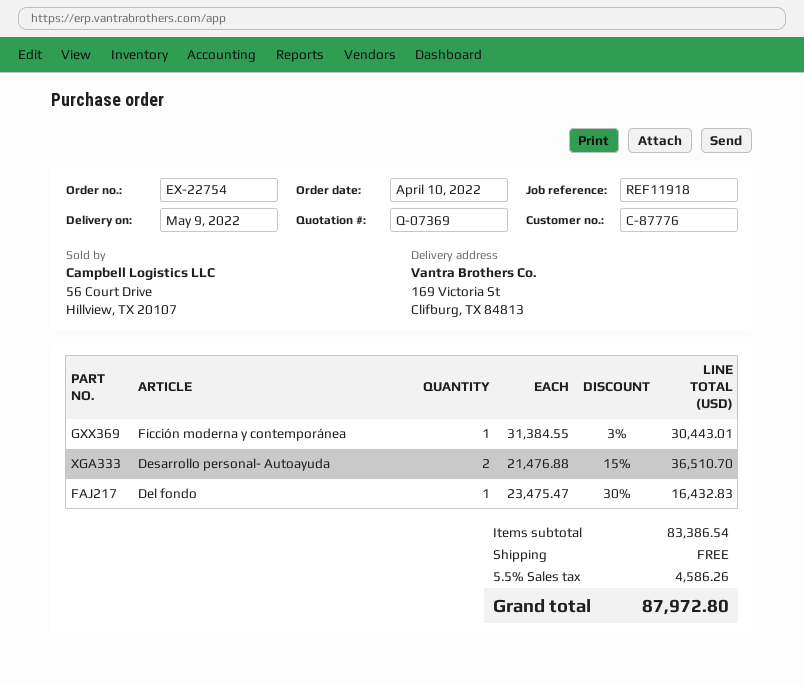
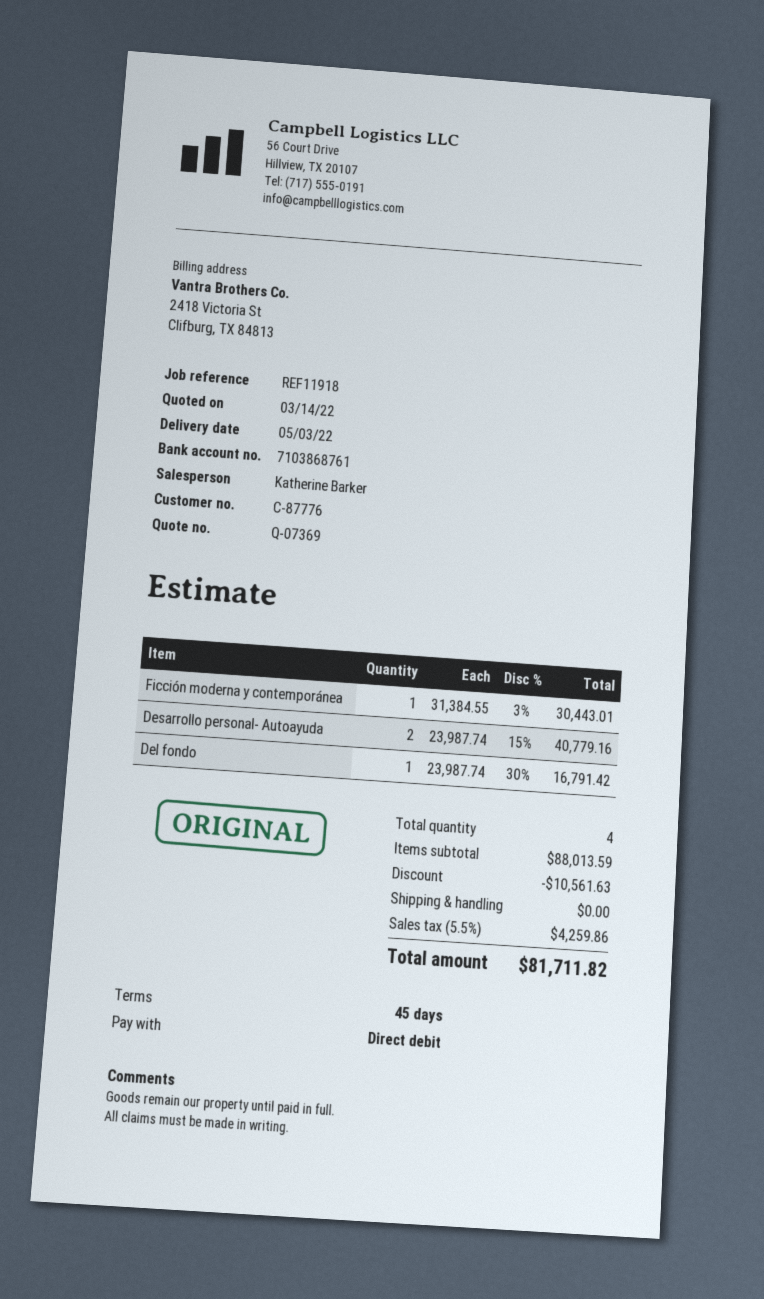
delivery date: 2022-05-09 -> 2022-05-03
Desarrollo personal- Autoayuda: 2 x 21476.88 - 15% = 36510.70 -> 2 x 23987.74 - 15% = 40779.16
Del fondo: 1 x 23475.47 - 30% = 16432.83 -> 1 x 23987.74 - 30% = 16791.42
subtotal: 83386.54 -> 88013.59
discount: none -> 10561.63
tax: 5.5% = 4586.26 -> 5.5% = 4259.86
total: 87972.80 -> 81711.82

